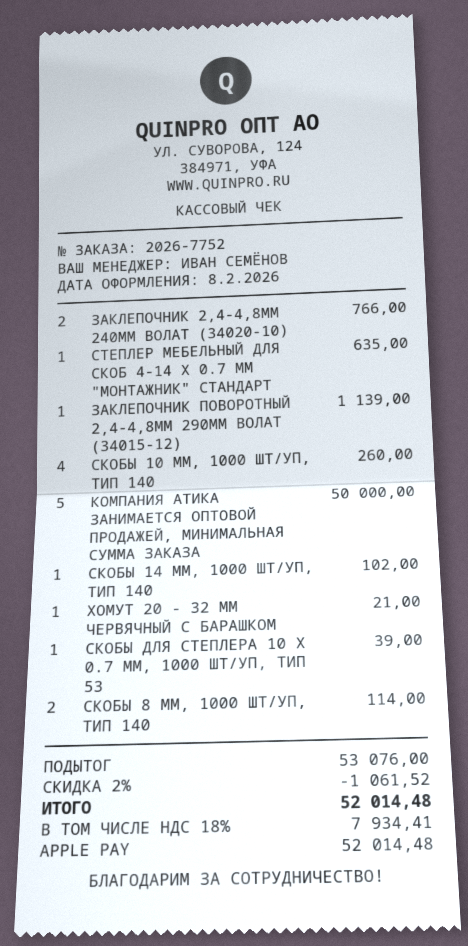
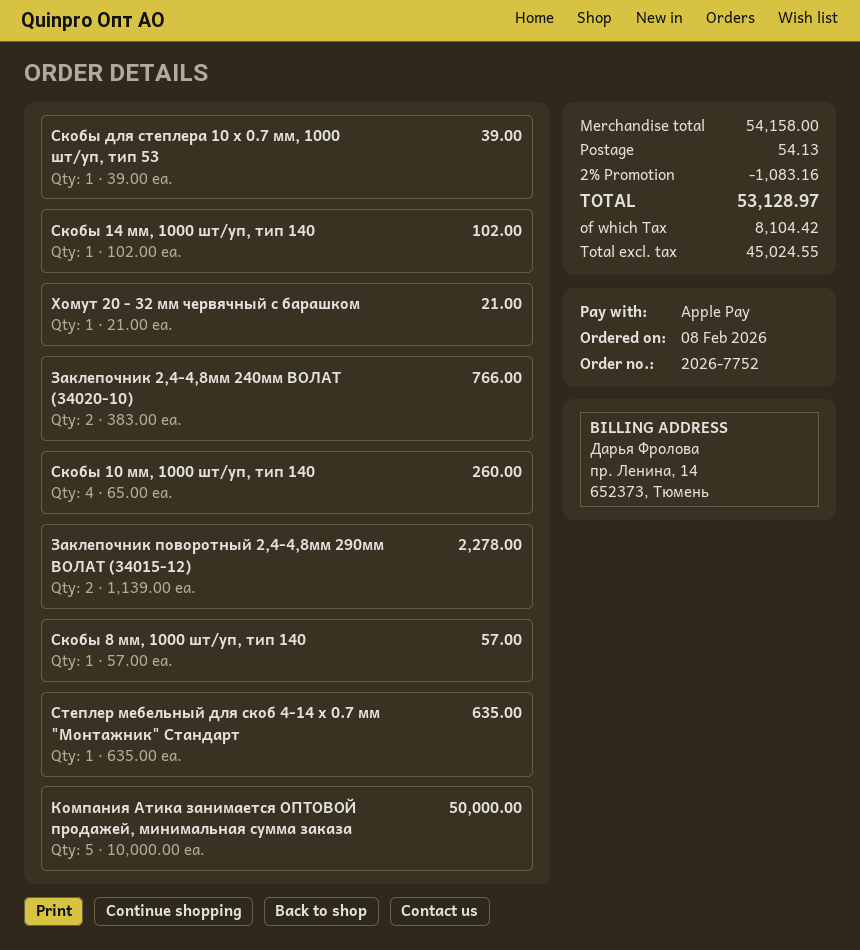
ЗАКЛЕПОЧНИК ПОВОРОТНЫЙ 2,4-4,8ММ 290ММ ВОЛАТ (34015-12): 1 for 1139.00 -> 2 for 2278.00
СКОБЫ 8 ММ, 1000 ШТ/УП, ТИП 140: 2 for 114.00 -> 1 for 57.00
subtotal: 53076.00 -> 54158.00
discount: 2% = 1061.52 -> 2% = 1083.16
shipping: none -> 54.13
tax: 7934.41 -> 8104.42
total: 52014.48 -> 53128.97

